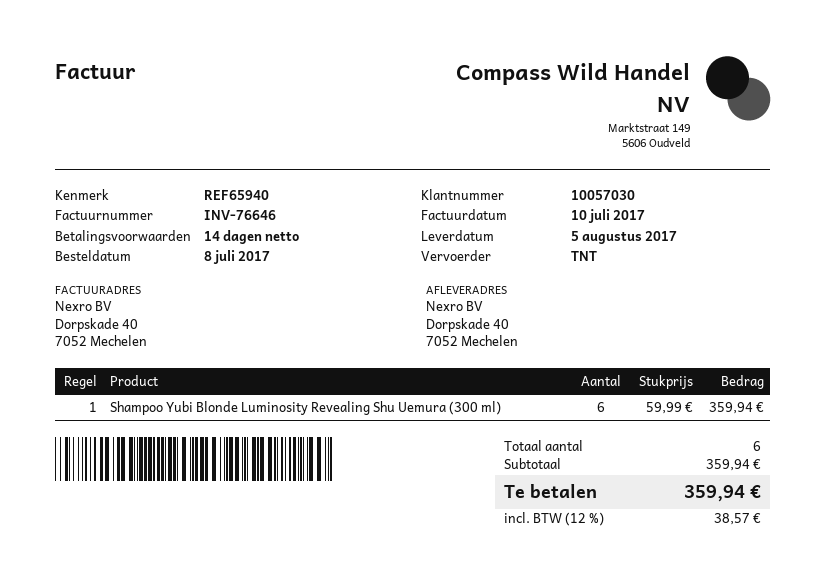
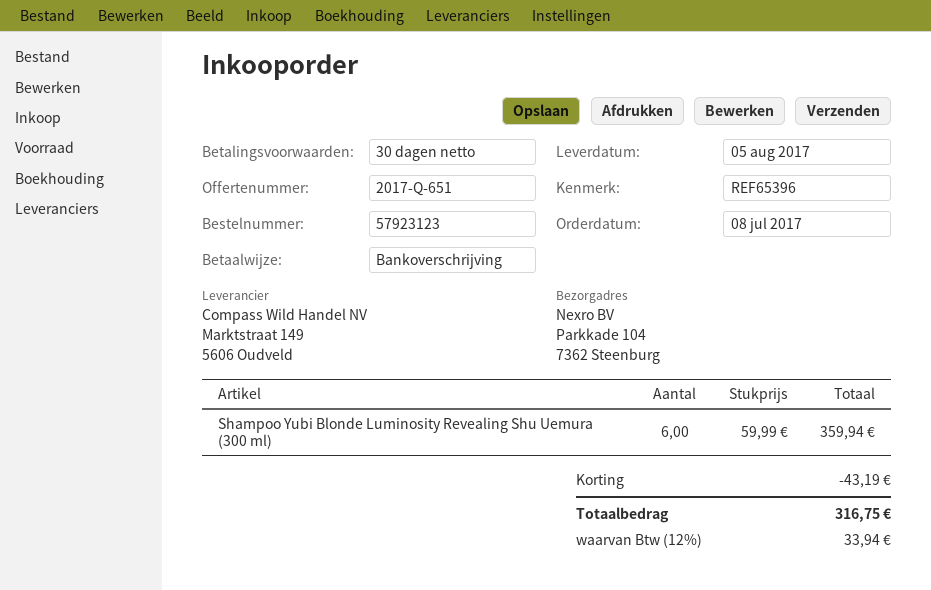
payment terms: 14 days -> 30 days
reference: REF65940 -> REF65396
ship to: Dorpskade 40, 7052 Mechelen -> Parkkade 104, 7362 Steenburg
discount: none -> 43.19
tax: 12% = 38.57 -> 12% = 33.94
total: 359.94 -> 316.75

